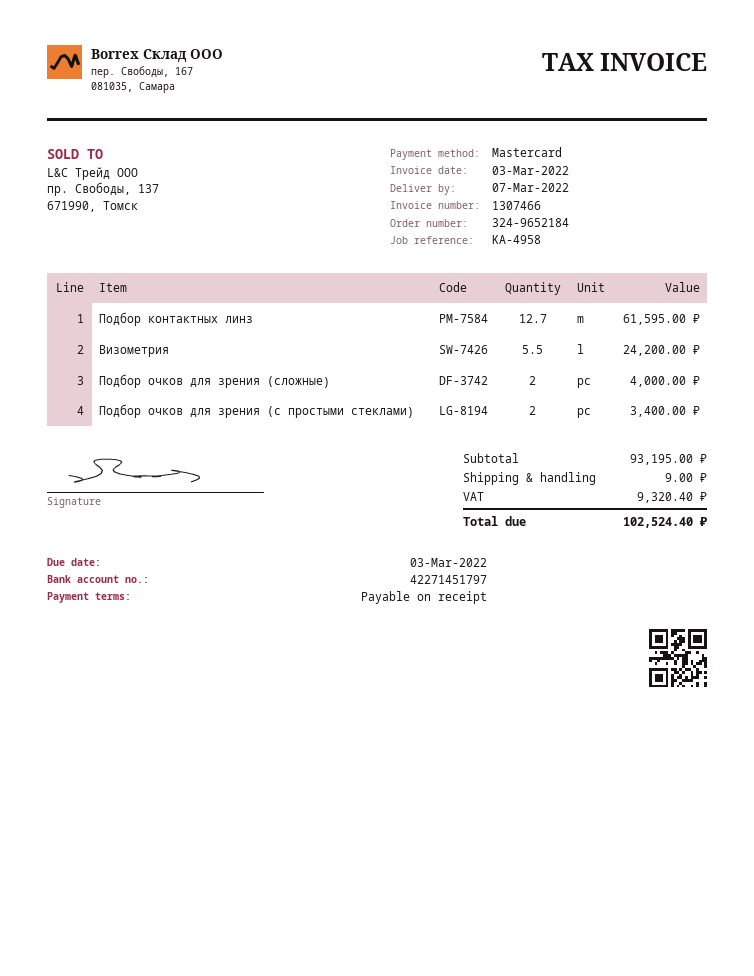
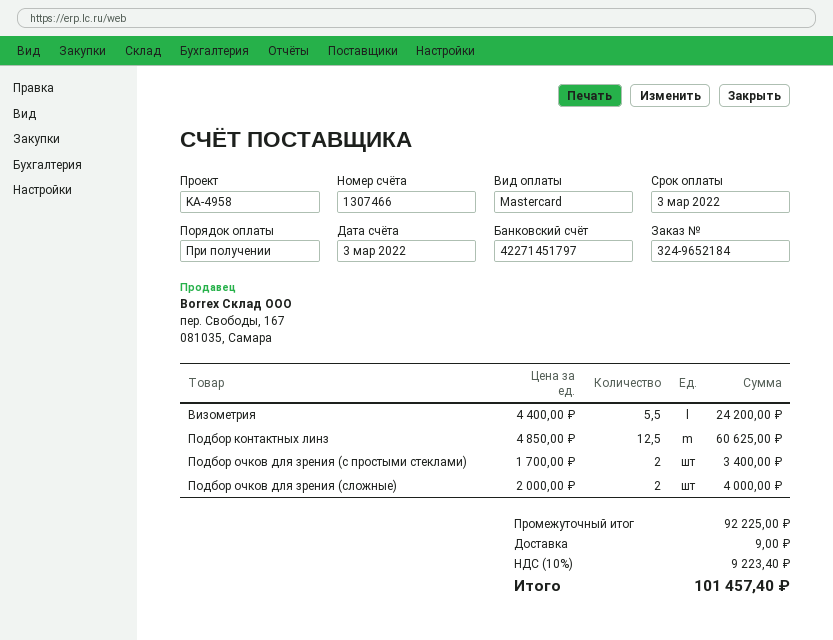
Подбор контактных линз: 12.7 for 61595.00 -> 12.5 for 60625.00
subtotal: 93195.00 -> 92225.00
tax: 9320.40 -> 9223.40
total: 102524.40 -> 101457.40

